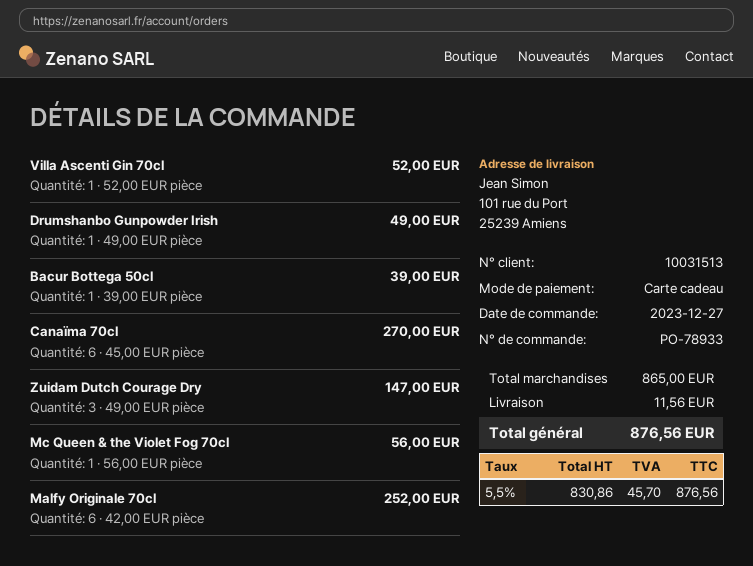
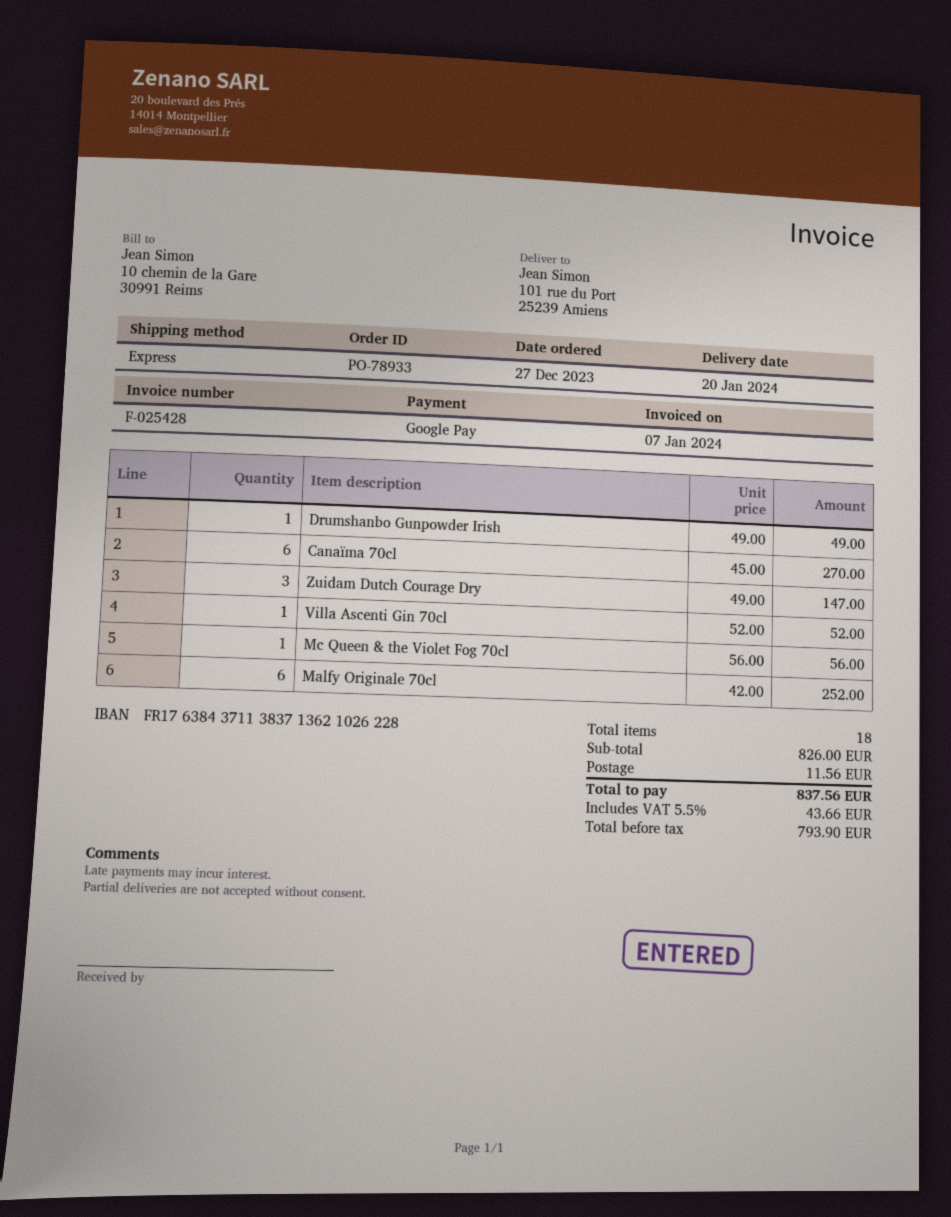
payment method: gift card -> Google Pay
Bacur Bottega 50cl: 1 x 39.00 = 39.00 -> none
subtotal: 865.00 -> 826.00
net: 830.86 -> 793.90
tax: 5.5% = 45.70 -> 5.5% = 43.66
total: 876.56 -> 837.56

